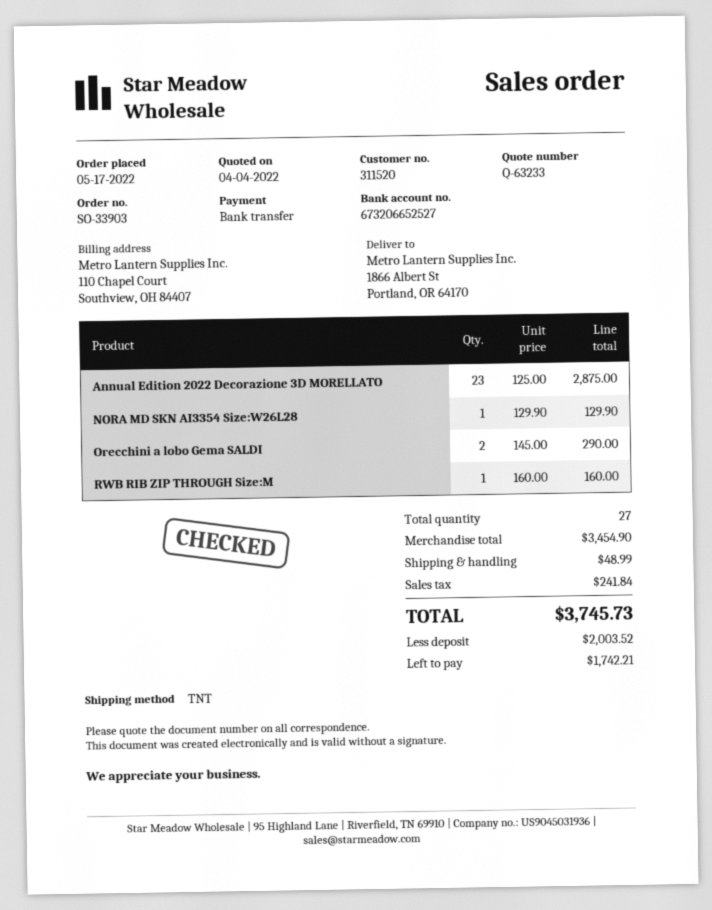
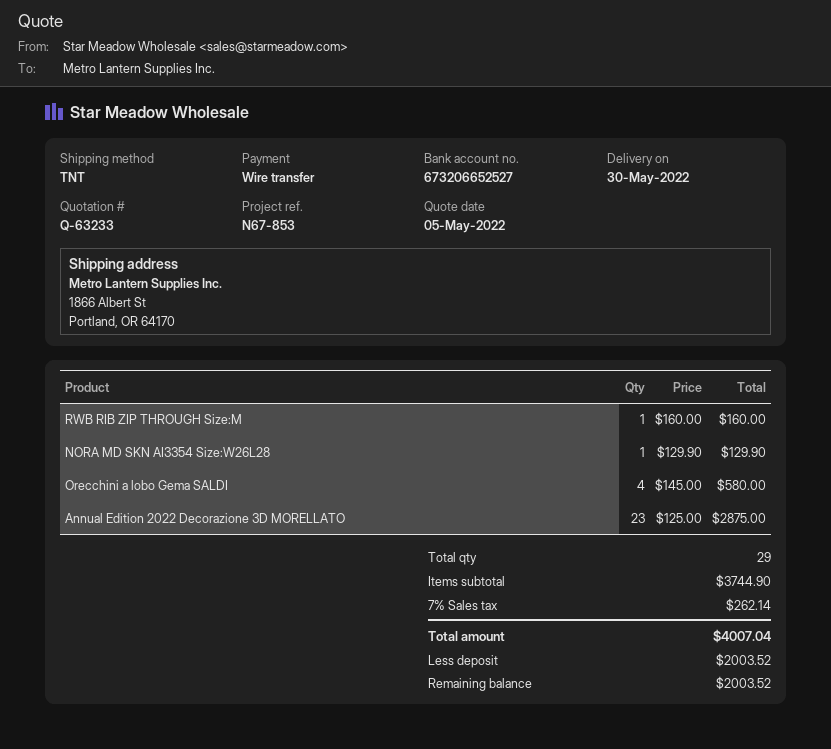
quote date: 2022-04-04 -> 2022-05-05
Orecchini a lobo Gema SALDI: 2 x 145.00 = 290.00 -> 4 x 145.00 = 580.00
total quantity: 27 -> 29
subtotal: 3454.90 -> 3744.90
shipping: 48.99 -> none
tax: 241.84 -> 262.14
total: 3745.73 -> 4007.04
balance: 1742.21 -> 2003.52

